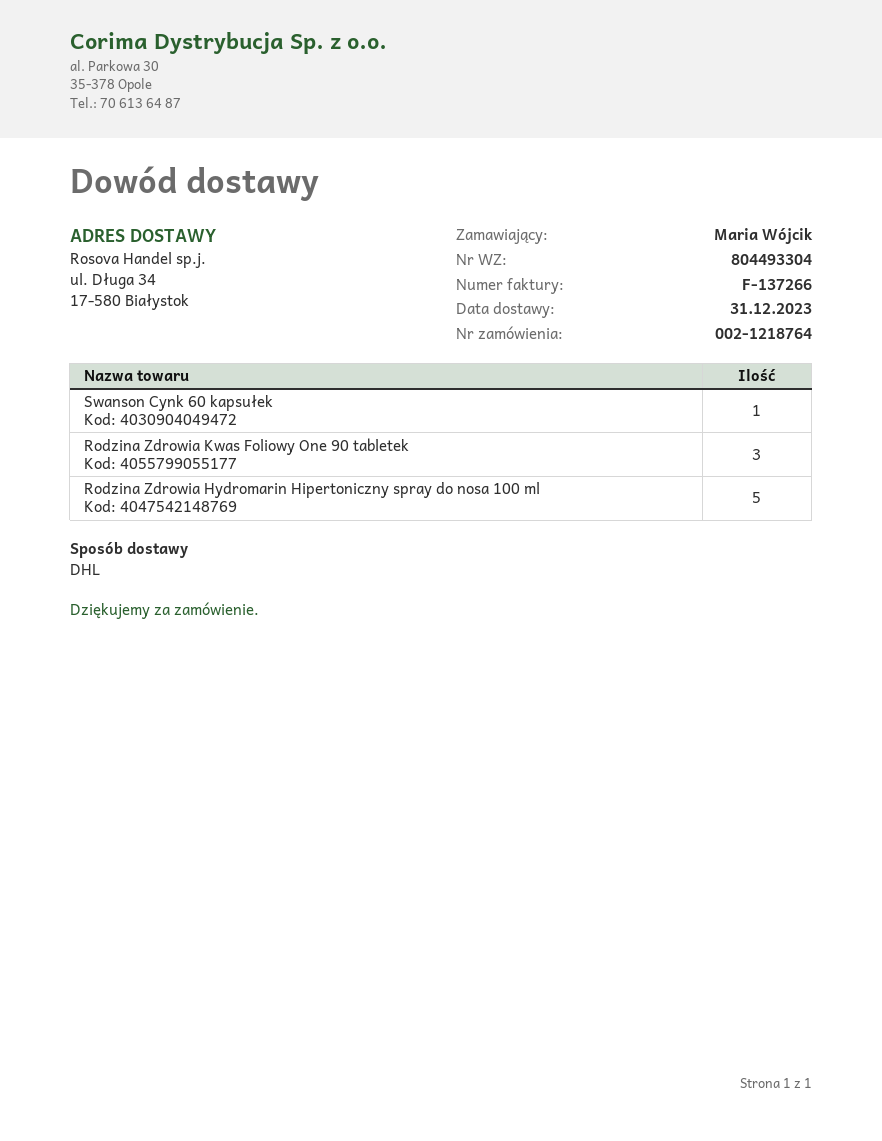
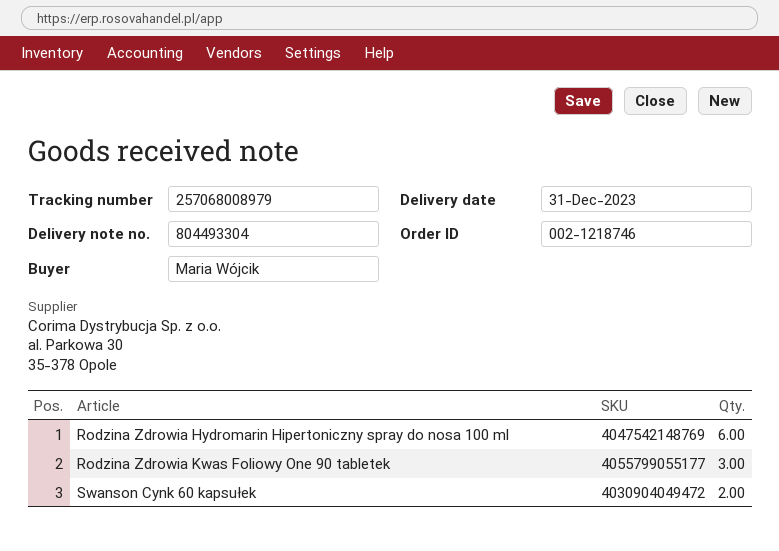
order number: 002-1218764 -> 002-1218746
Swanson Cynk 60 kapsułek: 1 -> 2
Rodzina Zdrowia Hydromarin Hipertoniczny spray do nosa 100 ml: 5 -> 6

